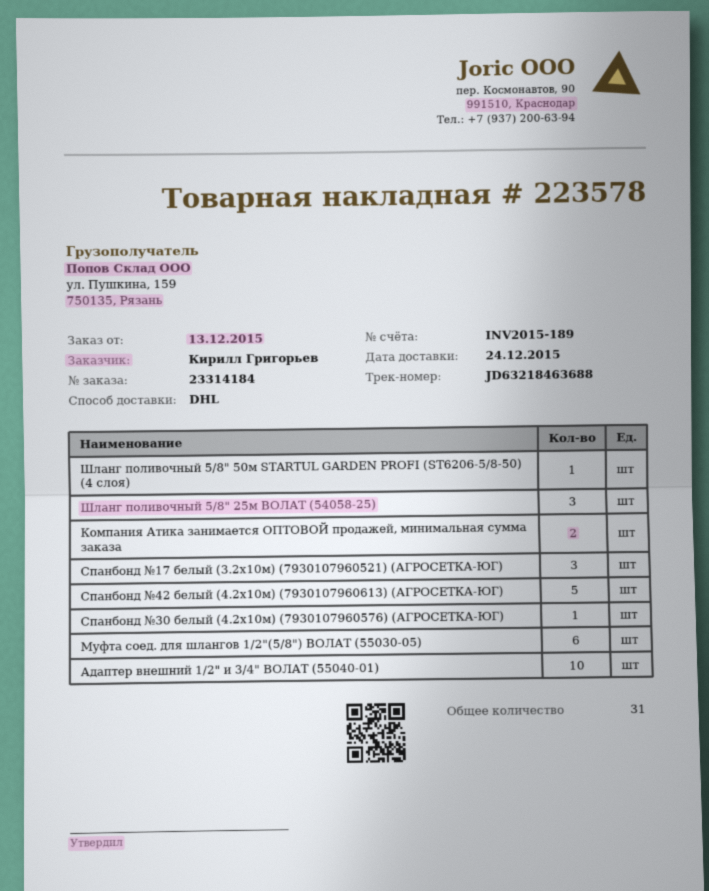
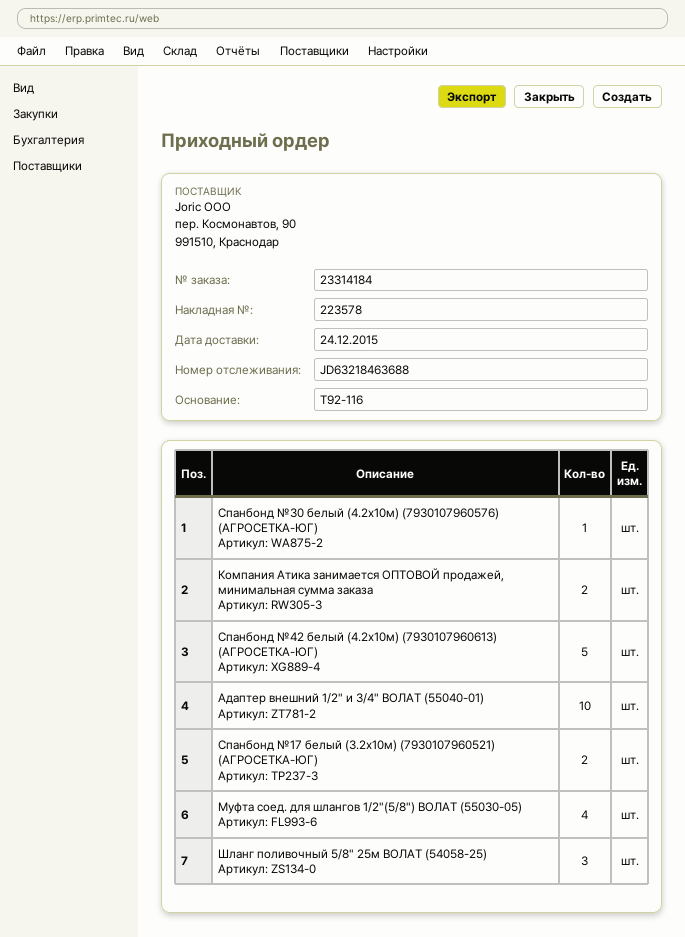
Шланг поливочный 5/8" 50м STARTUL GARDEN PROFI (ST6206-5/8-50) (4 слоя): 1 -> none
Спанбонд №17 белый (3.2x10м) (7930107960521) (АГРОСЕТКА-ЮГ): 3 -> 2
Муфта соед. для шлангов 1/2"(5/8") ВОЛАТ (55030-05): 6 -> 4

